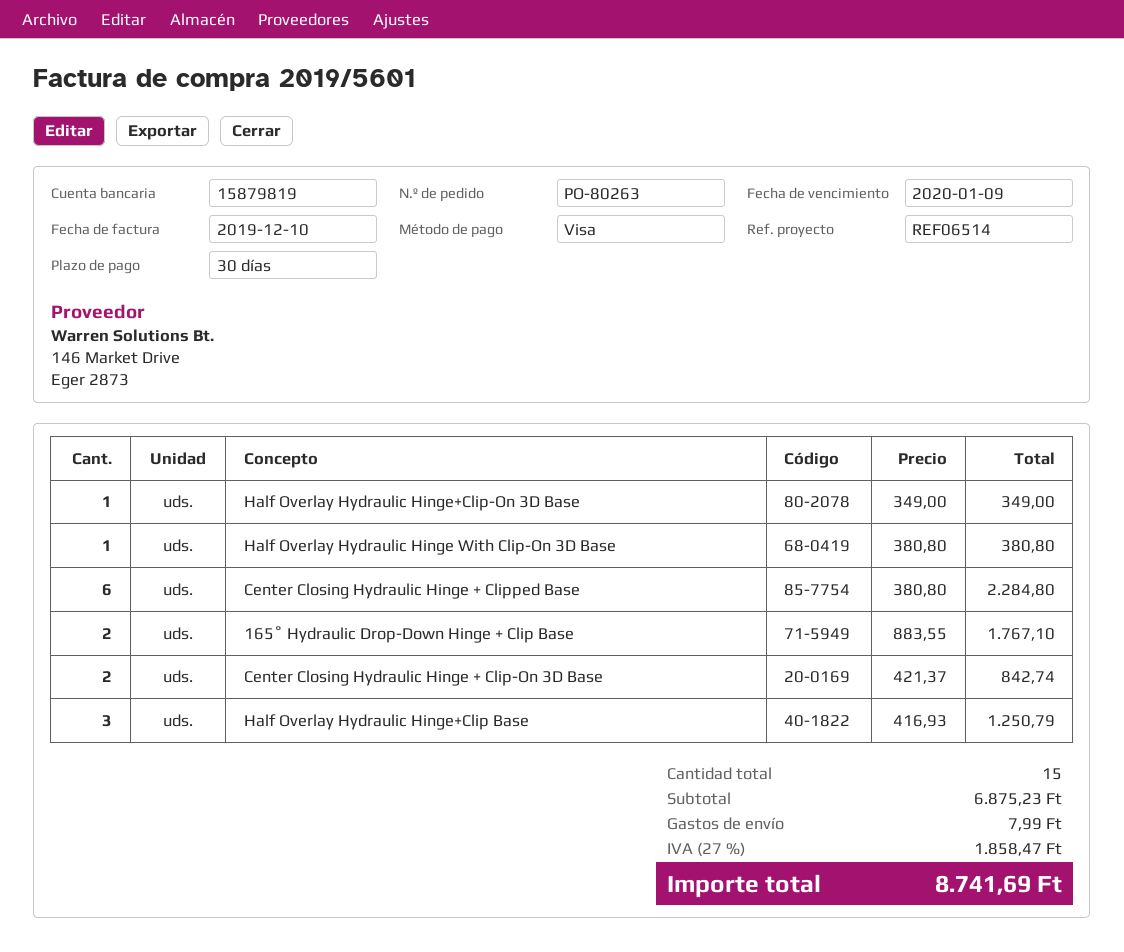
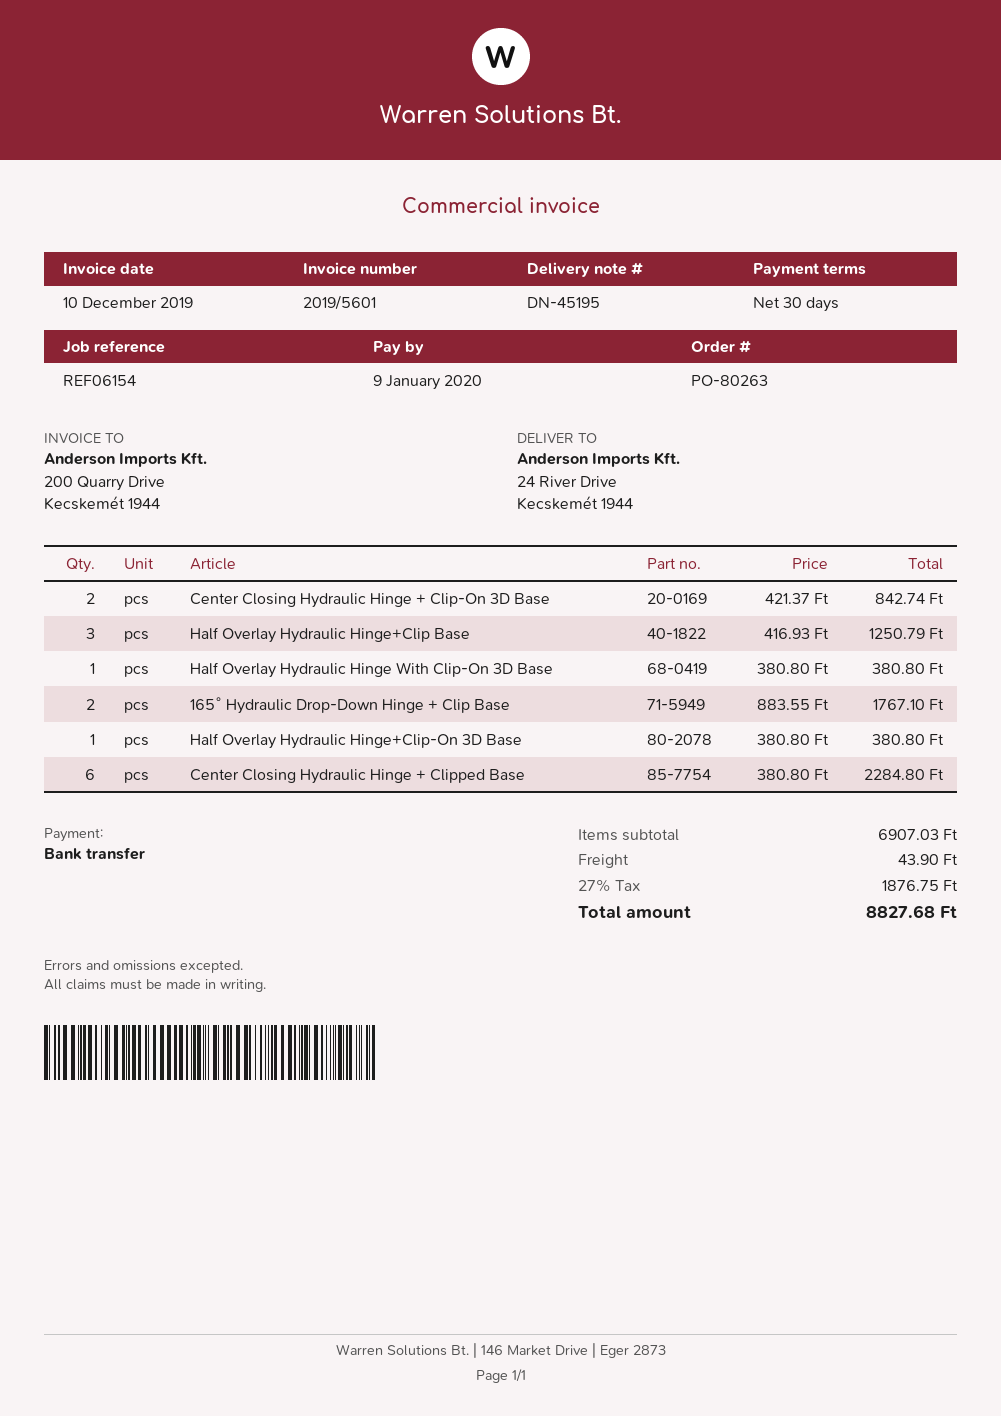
reference: REF06514 -> REF06154
payment method: Visa -> bank transfer
Half Overlay Hydraulic Hinge+Clip-On 3D Base: 1 x 349.00 = 349.00 -> 1 x 380.80 = 380.80
subtotal: 6875.23 -> 6907.03
shipping: 7.99 -> 43.90
tax: 27% = 1858.47 -> 27% = 1876.75
total: 8741.69 -> 8827.68

